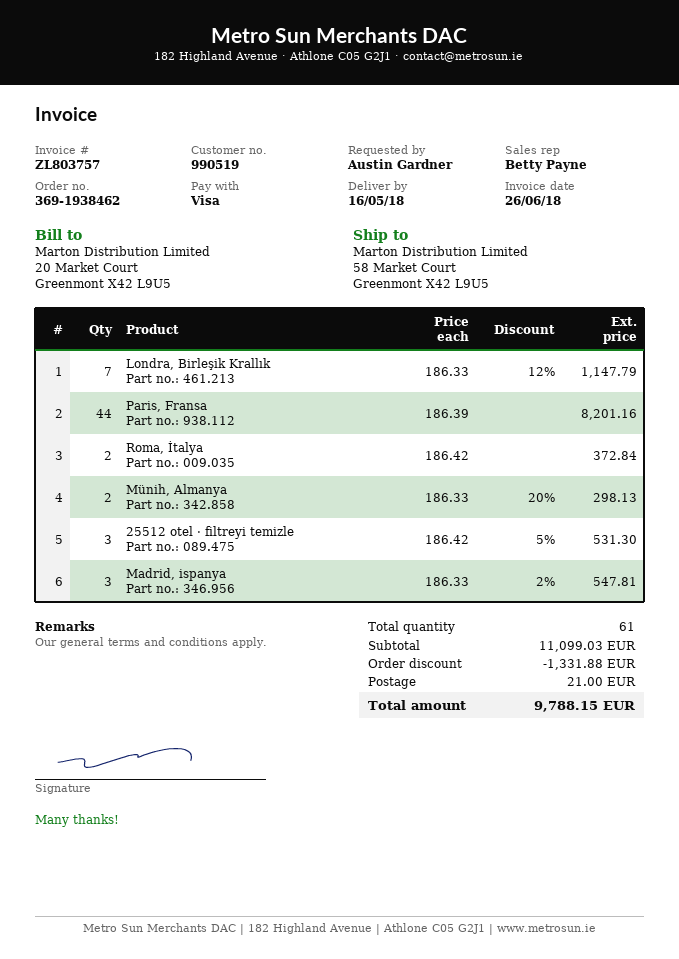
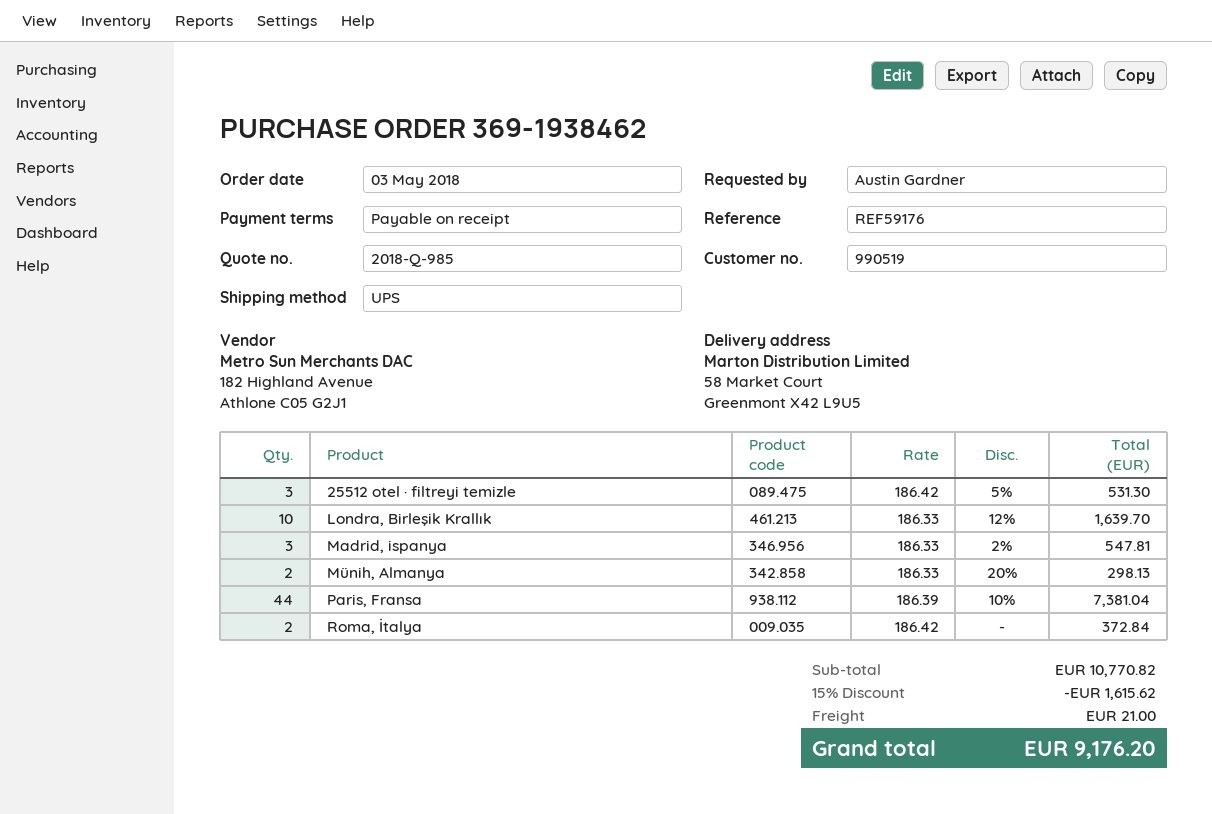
Londra, Birleşik Krallık: 7 x 186.33 - 12% = 1147.79 -> 10 x 186.33 - 12% = 1639.70
Paris, Fransa: 44 x 186.39 = 8201.16 -> 44 x 186.39 - 10% = 7381.04
subtotal: 11099.03 -> 10770.82
discount: 1331.88 -> 1615.62
total: 9788.15 -> 9176.20

